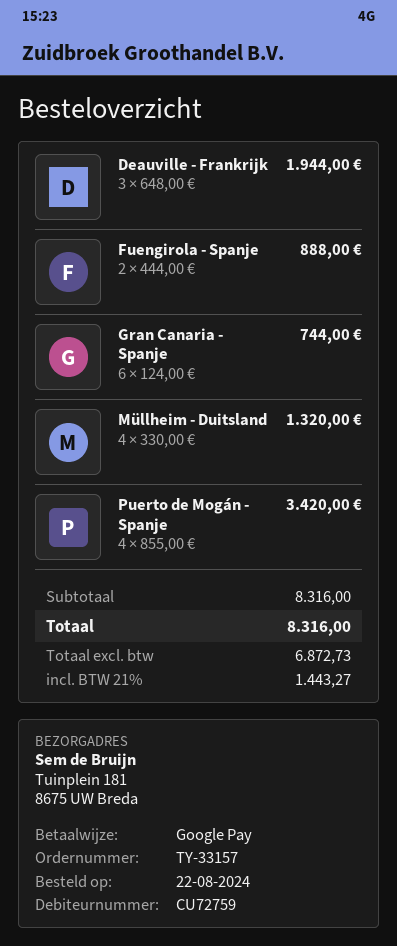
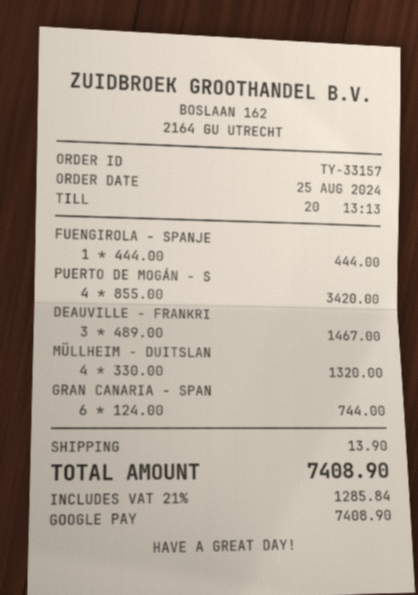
order date: 2024-08-22 -> 2024-08-25
Deauville - Frankrijk: 3 x 648.00 = 1944.00 -> 3 x 489.00 = 1467.00
Fuengirola - Spanje: 2 x 444.00 = 888.00 -> 1 x 444.00 = 444.00
shipping: none -> 13.90
tax: 21% = 1443.27 -> 21% = 1285.84
total: 8316.00 -> 7408.90

